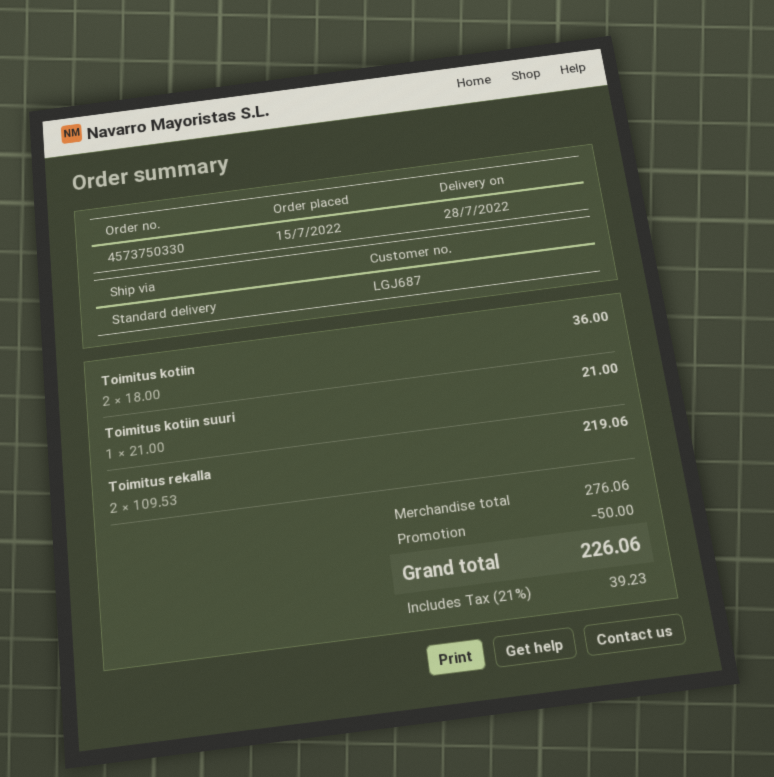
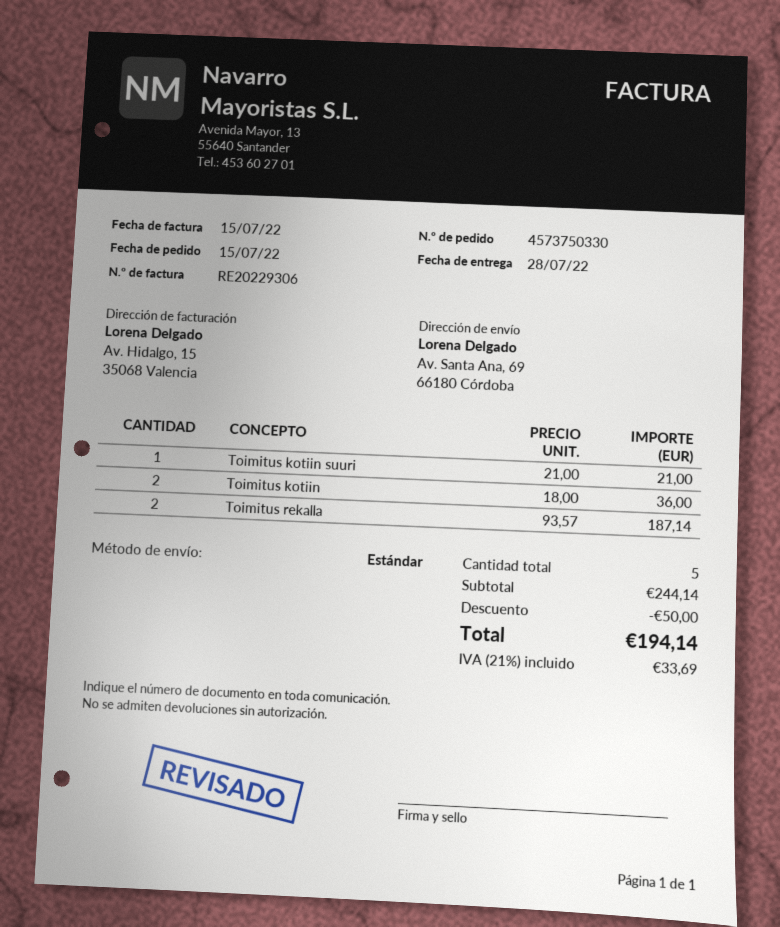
Toimitus rekalla: 2 x 109.53 = 219.06 -> 2 x 93.57 = 187.14
subtotal: 276.06 -> 244.14
tax: 21% = 39.23 -> 21% = 33.69
total: 226.06 -> 194.14

